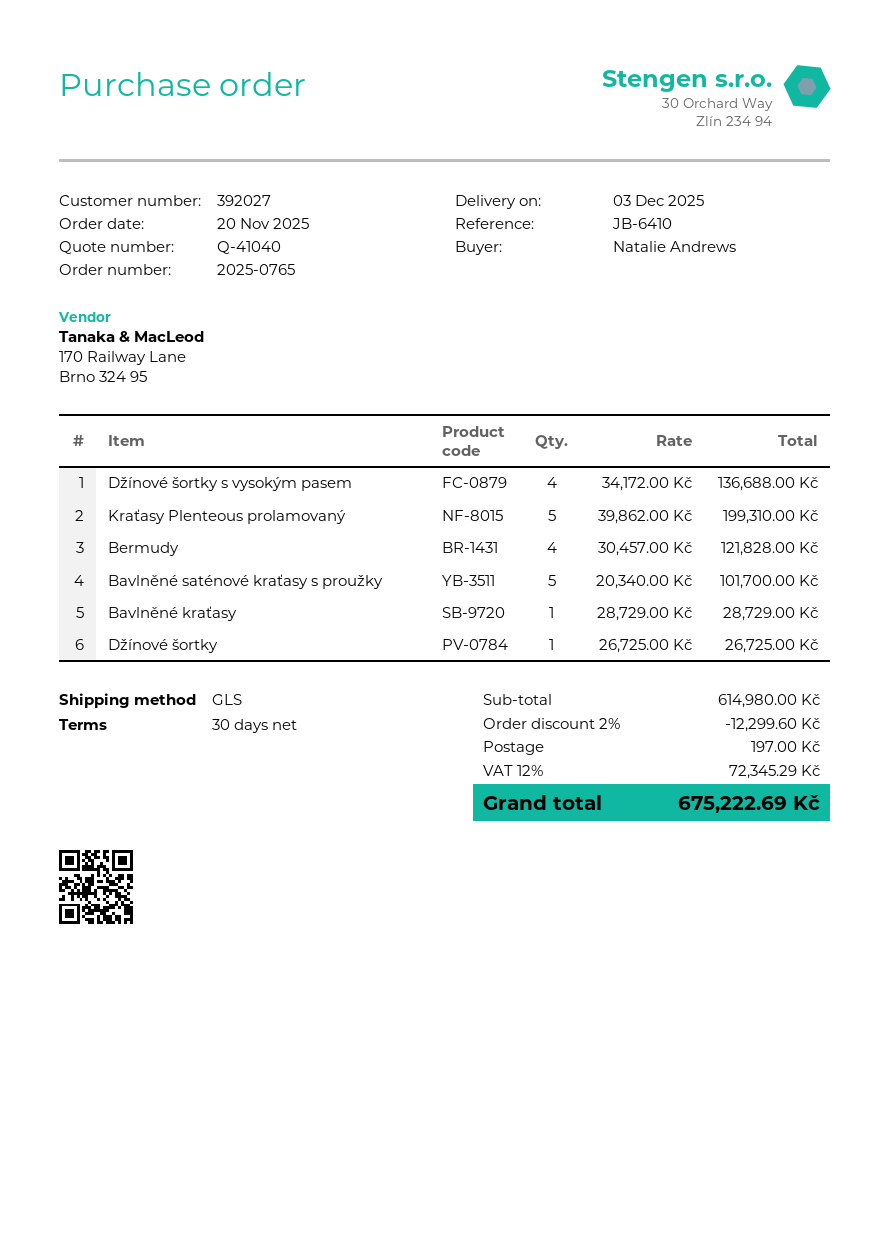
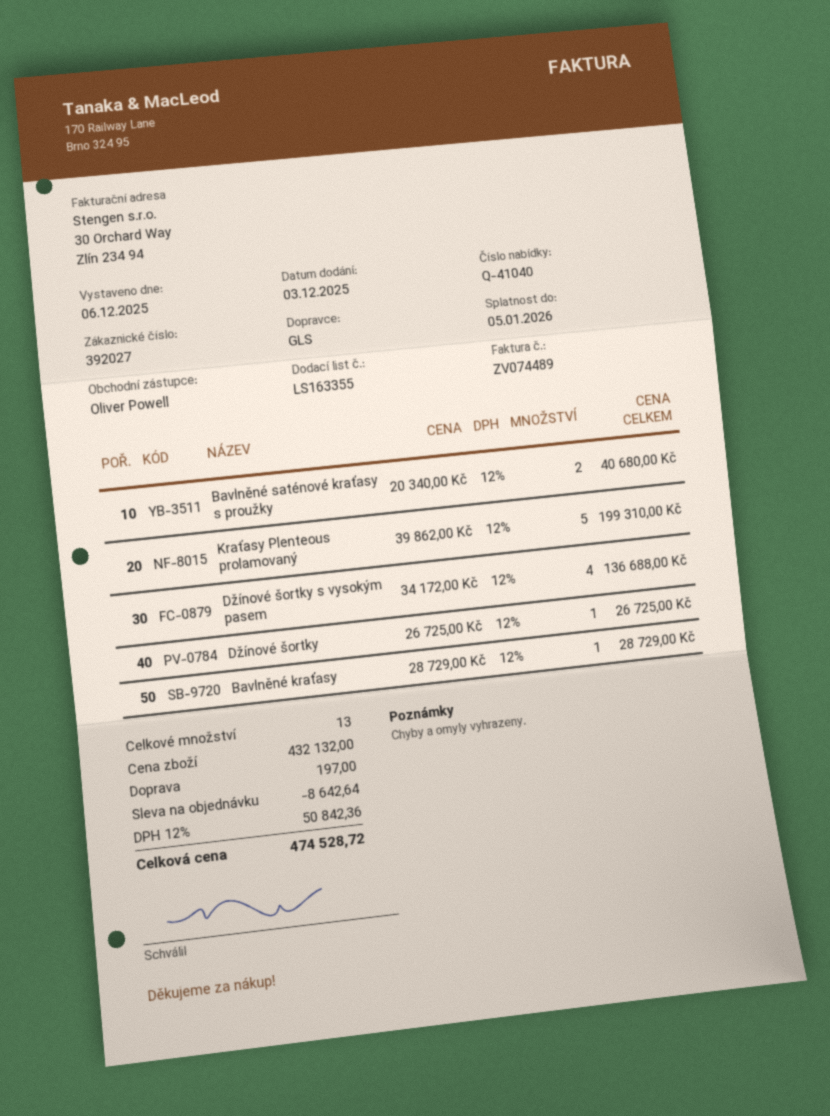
Bermudy: 4 x 30457.00 = 121828.00 -> none
Bavlněné saténové kraťasy s proužky: 5 x 20340.00 = 101700.00 -> 2 x 20340.00 = 40680.00
subtotal: 614980.00 -> 432132.00
discount: 12299.60 -> 8642.64
tax: 12% = 72345.29 -> 12% = 50842.36
total: 675222.69 -> 474528.72

